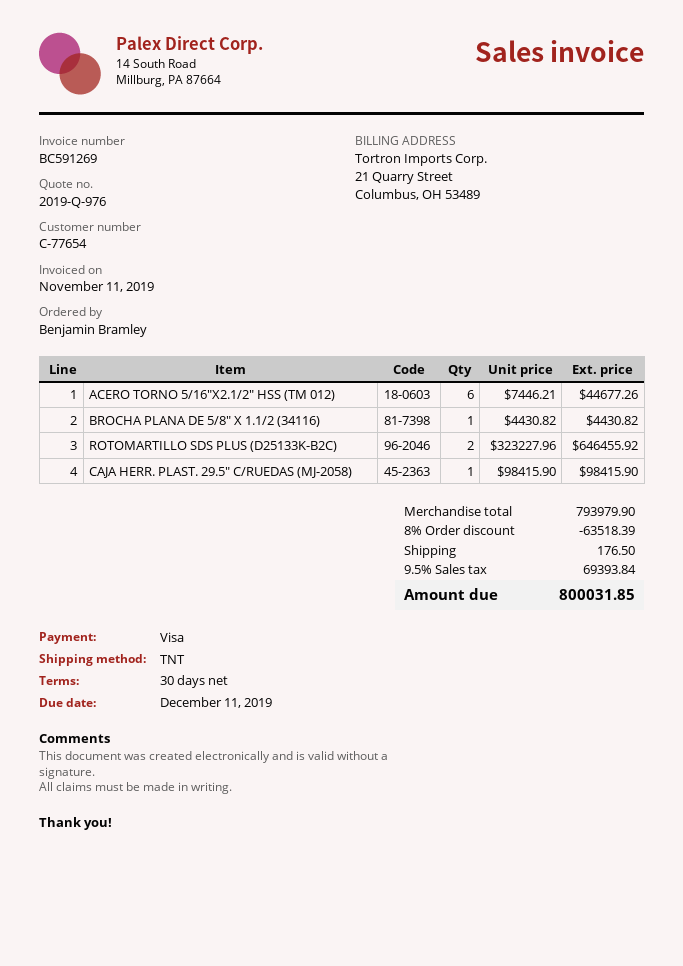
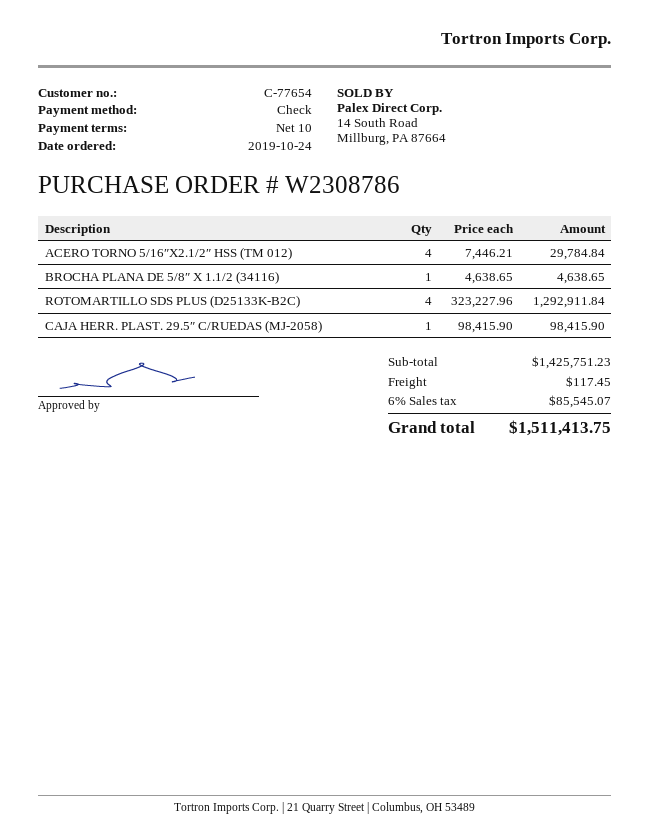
payment terms: 30 days -> 10 days
payment method: Visa -> cheque
ACERO TORNO 5/16″X2.1/2″ HSS (TM 012): 6 x 7446.21 = 44677.26 -> 4 x 7446.21 = 29784.84
BROCHA PLANA DE 5/8″ X 1.1/2 (34116): 1 x 4430.82 = 4430.82 -> 1 x 4638.65 = 4638.65
ROTOMARTILLO SDS PLUS (D25133K-B2C): 2 x 323227.96 = 646455.92 -> 4 x 323227.96 = 1292911.84
subtotal: 793979.90 -> 1425751.23
discount: 8% = 63518.39 -> none
shipping: 176.50 -> 117.45
tax: 9.5% = 69393.84 -> 6% = 85545.07
total: 800031.85 -> 1511413.75

